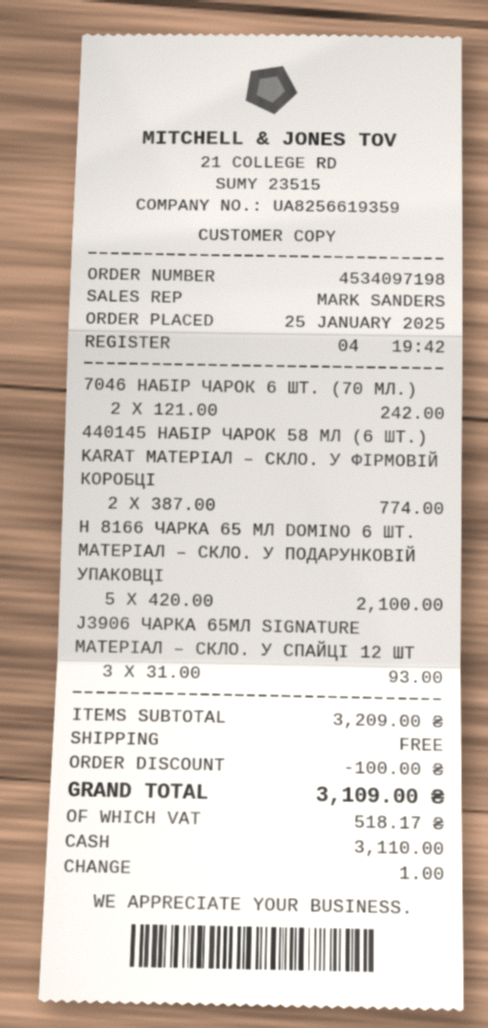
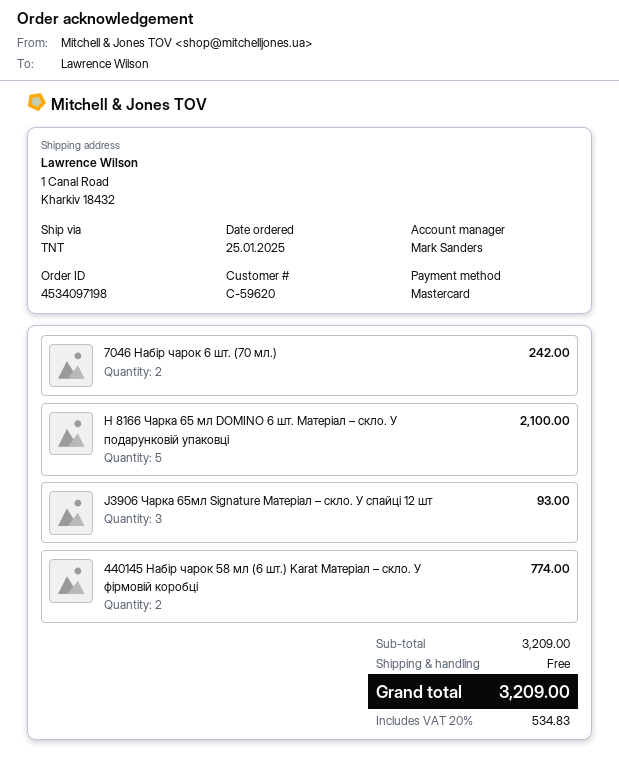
payment method: cash -> Mastercard
discount: 100.00 -> none
tax: 518.17 -> 534.83
total: 3109.00 -> 3209.00

